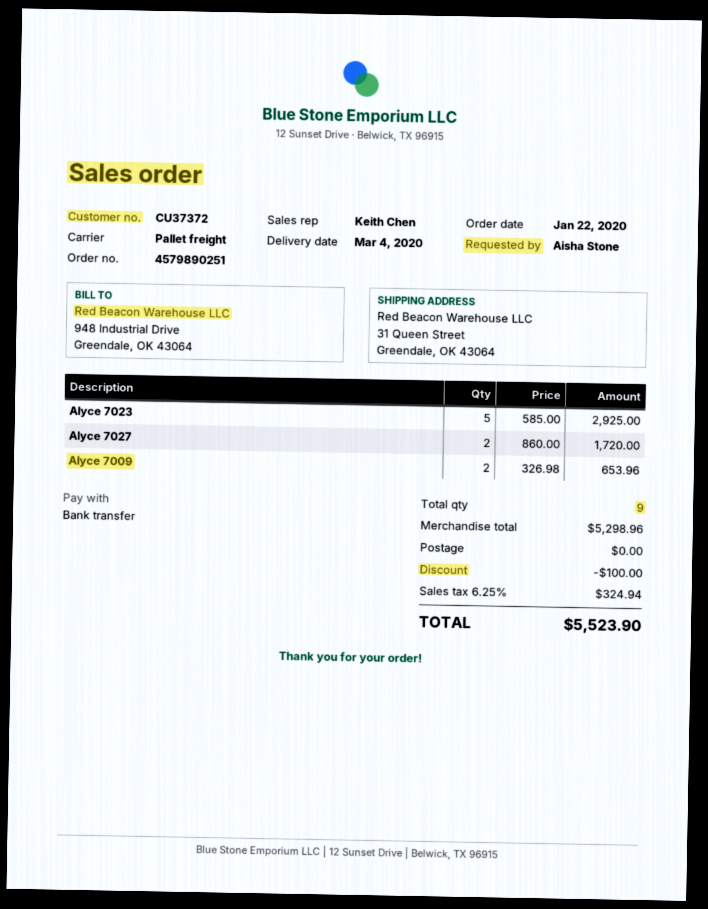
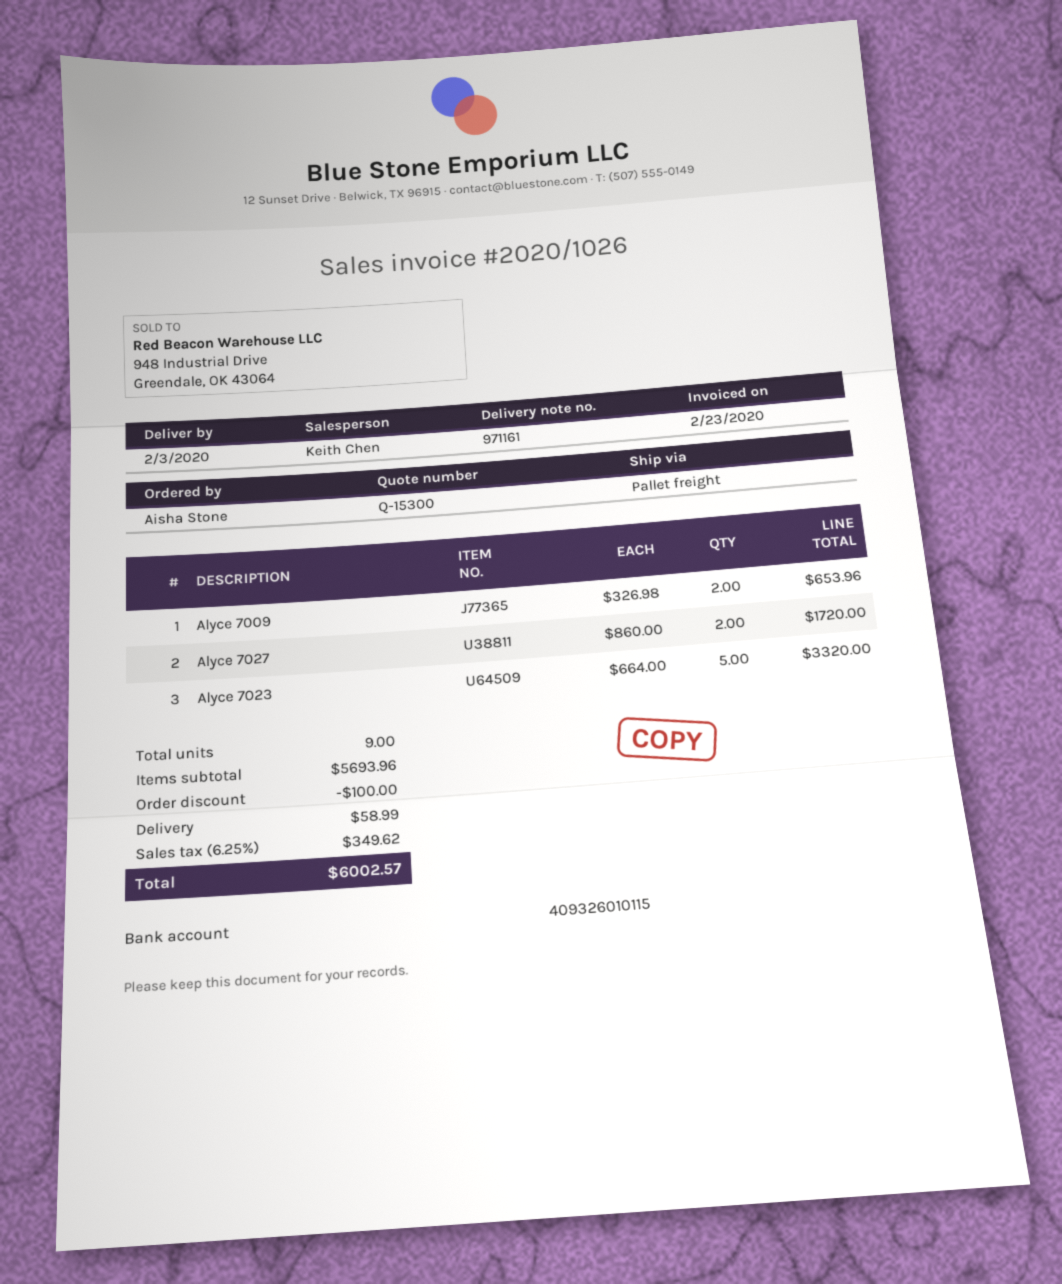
delivery date: 2020-03-04 -> 2020-02-03
Alyce 7023: 5 x 585.00 = 2925.00 -> 5 x 664.00 = 3320.00
subtotal: 5298.96 -> 5693.96
shipping: 0.00 -> 58.99
tax: 6.25% = 324.94 -> 6.25% = 349.62
total: 5523.90 -> 6002.57

